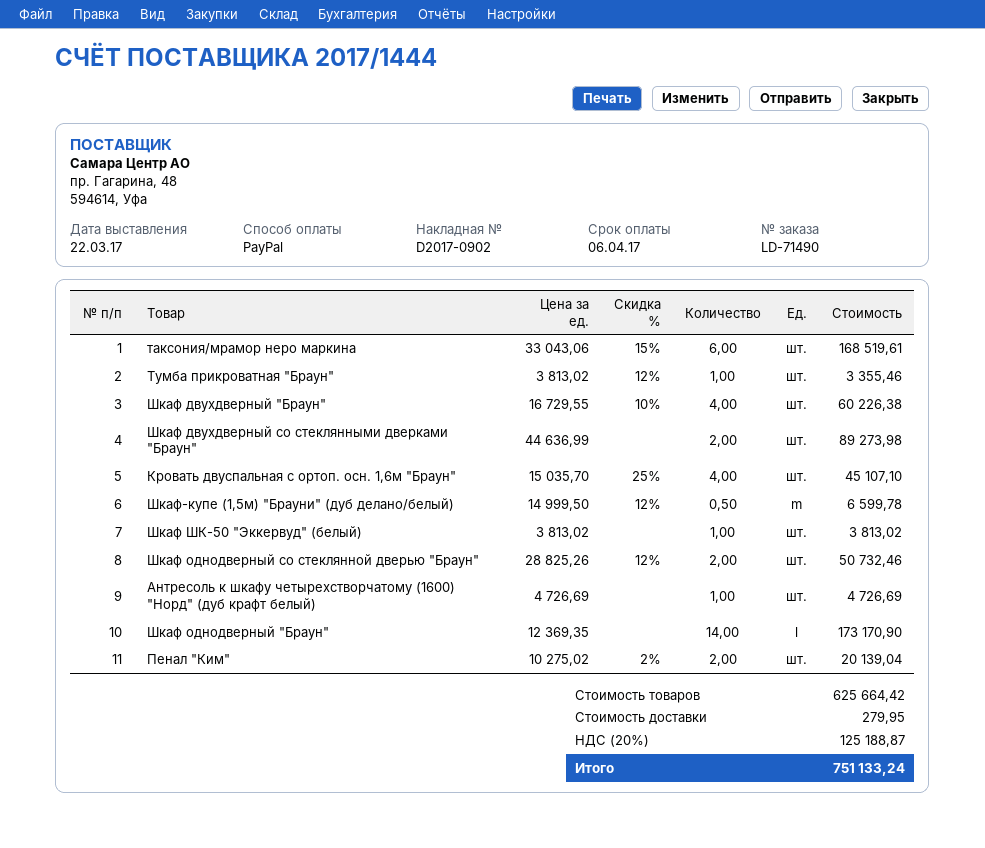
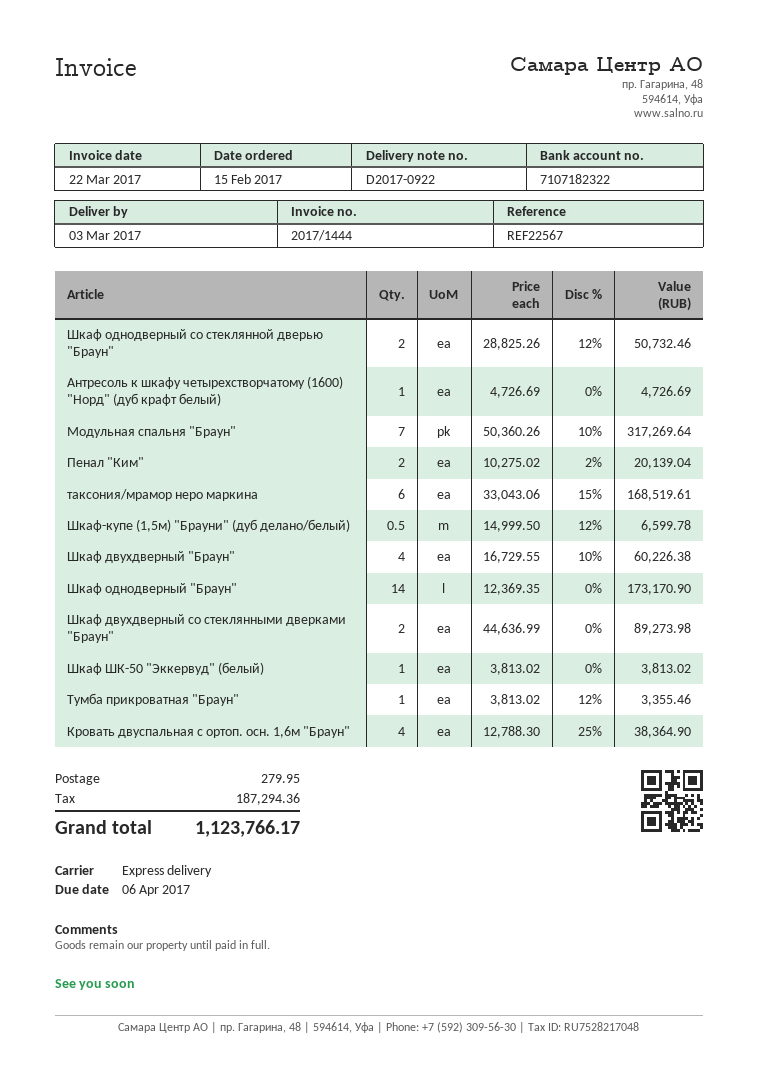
delivery note number: D2017-0902 -> D2017-0922
Кровать двуспальная с ортоп. осн. 1,6м "Браун": 4 x 15035.70 - 25% = 45107.10 -> 4 x 12788.30 - 25% = 38364.90
Модульная спальня "Браун": none -> 7 x 50360.26 - 10% = 317269.64
tax: 125188.87 -> 187294.36
total: 751133.24 -> 1123766.17

